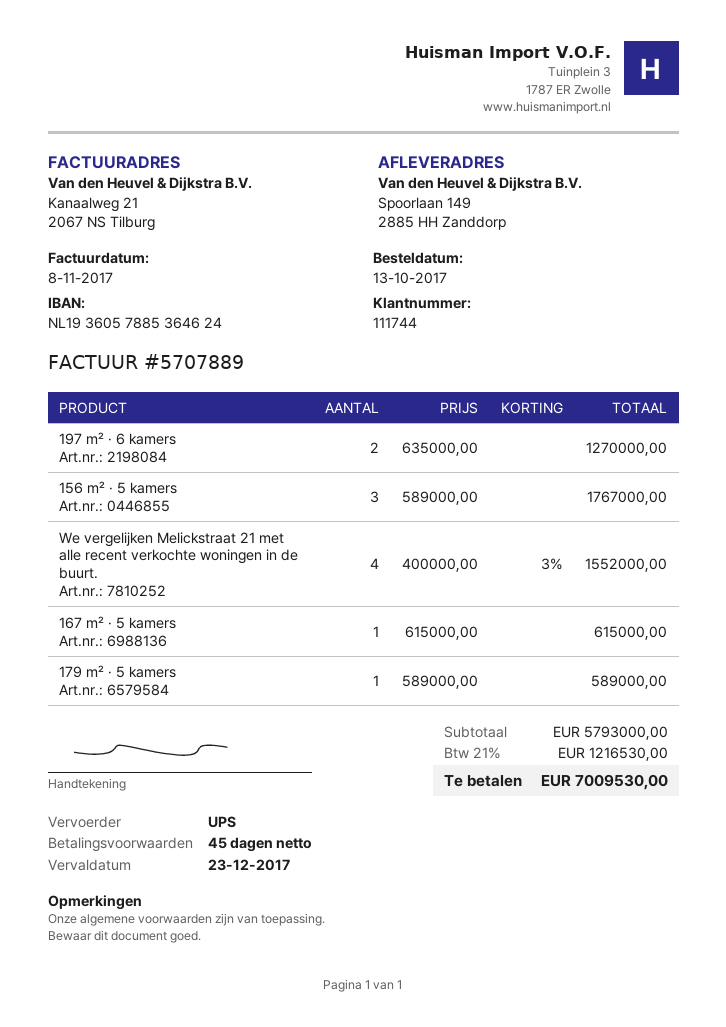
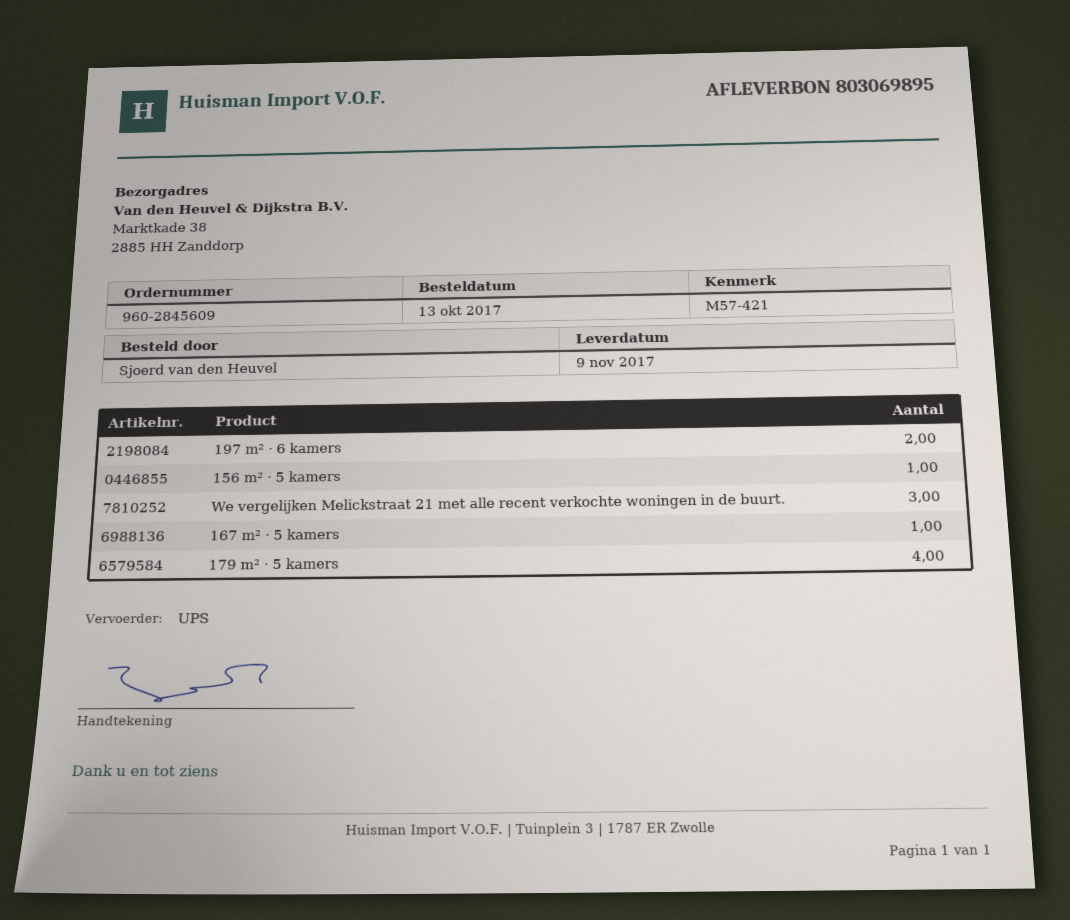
ship to: Spoorlaan 149, 2885 HH Zanddorp -> Marktkade 38, 2885 HH Zanddorp
156 m² · 5 kamers: 3 -> 1
We vergelijken Melickstraat 21 met alle recent verkochte woningen in de buurt.: 4 -> 3
179 m² · 5 kamers: 1 -> 4

